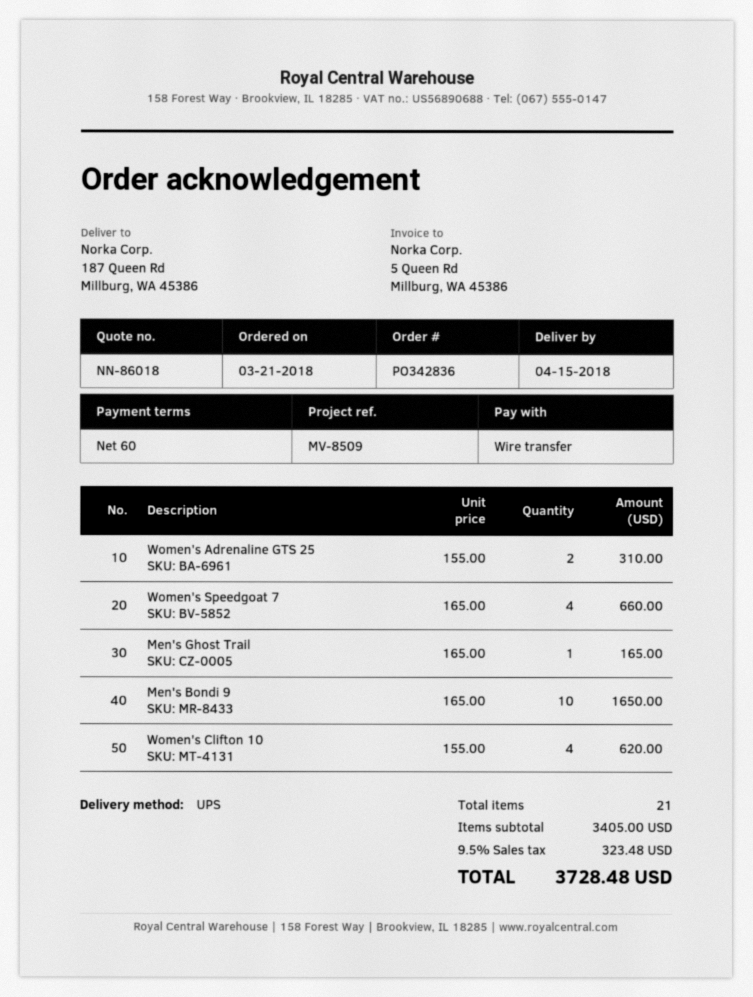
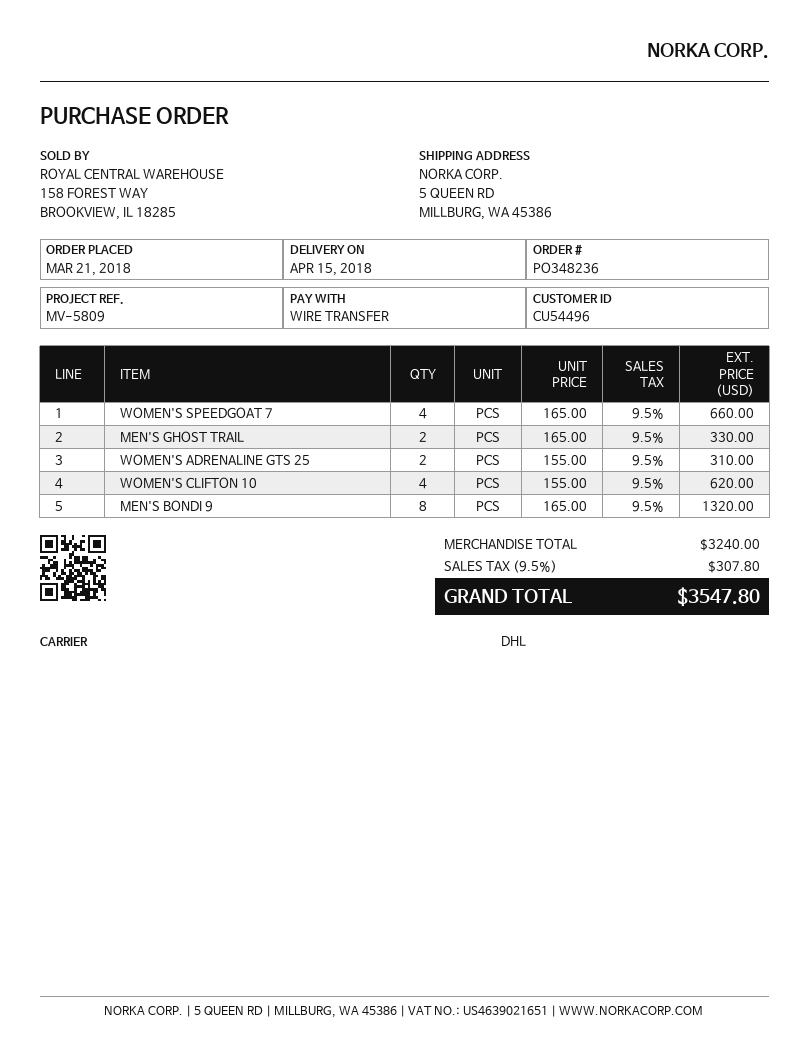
order number: PO342836 -> PO348236
reference: MV-8509 -> MV-5809
shipping method: UPS -> DHL
ship to: 187 Queen Rd, Millburg, WA 45386 -> 5 QUEEN RD, MILLBURG, WA 45386
Men's Ghost Trail: 1 x 165.00 = 165.00 -> 2 x 165.00 = 330.00
Men's Bondi 9: 10 x 165.00 = 1650.00 -> 8 x 165.00 = 1320.00
subtotal: 3405.00 -> 3240.00
tax: 9.5% = 323.48 -> 9.5% = 307.80
total: 3728.48 -> 3547.80

